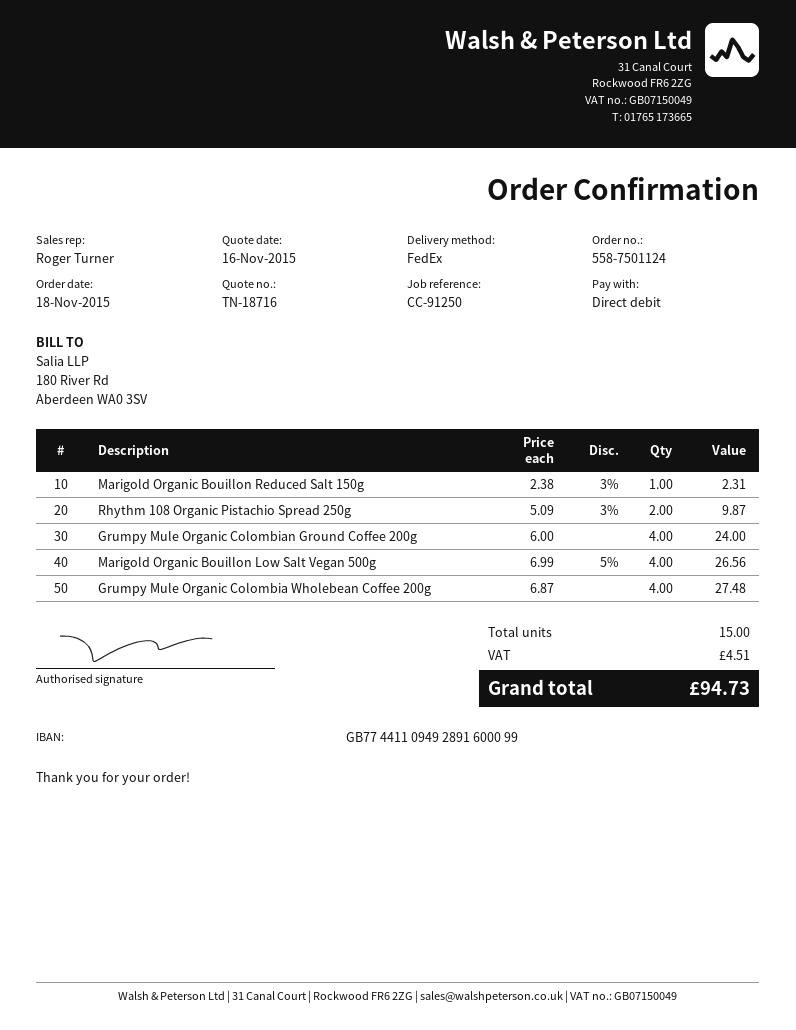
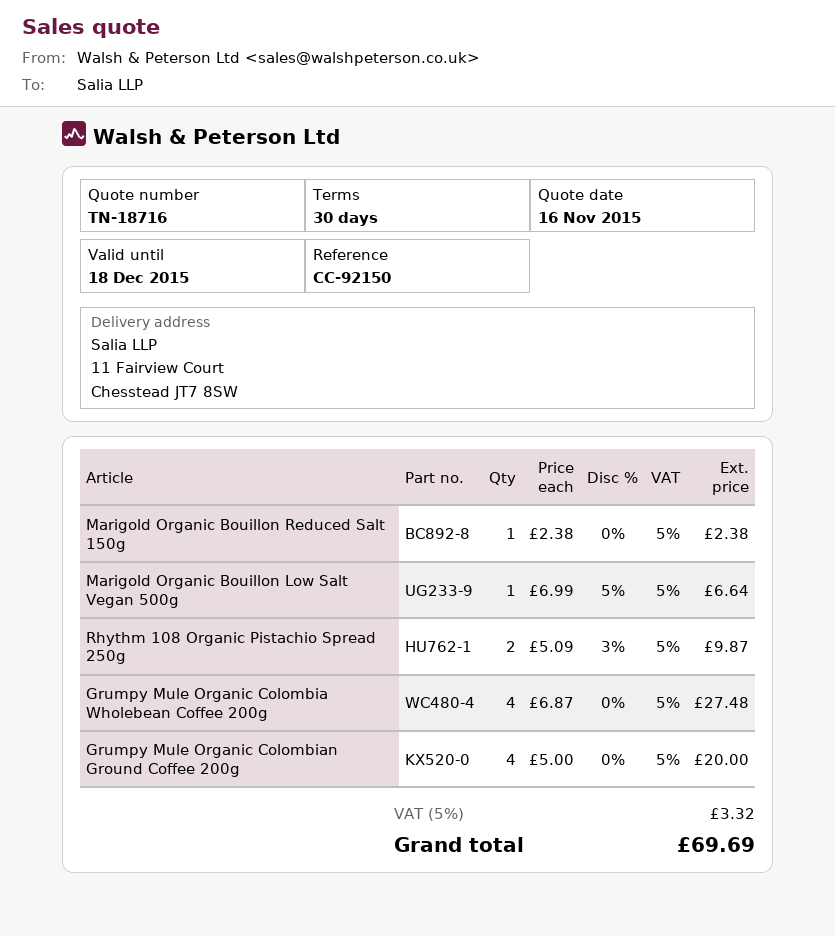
reference: CC-91250 -> CC-92150
Marigold Organic Bouillon Reduced Salt 150g: 1 x 2.38 - 3% = 2.31 -> 1 x 2.38 = 2.38
Grumpy Mule Organic Colombian Ground Coffee 200g: 4 x 6.00 = 24.00 -> 4 x 5.00 = 20.00
Marigold Organic Bouillon Low Salt Vegan 500g: 4 x 6.99 - 5% = 26.56 -> 1 x 6.99 - 5% = 6.64
tax: 4.51 -> 3.32
total: 94.73 -> 69.69

